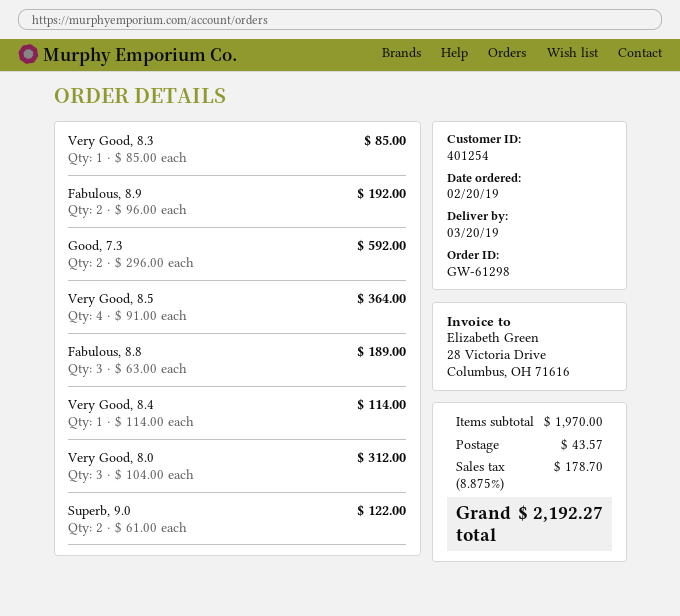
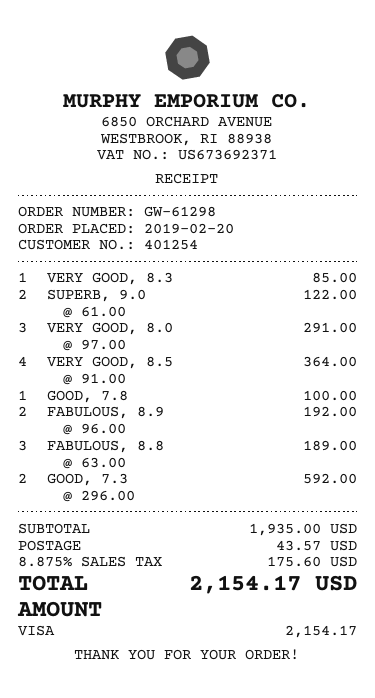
Very Good, 8.4: 1 x 114.00 = 114.00 -> none
Very Good, 8.0: 3 x 104.00 = 312.00 -> 3 x 97.00 = 291.00
GOOD, 7.8: none -> 1 x 100.00 = 100.00
subtotal: 1970.00 -> 1935.00
tax: 8.875% = 178.70 -> 8.875% = 175.60
total: 2192.27 -> 2154.17

